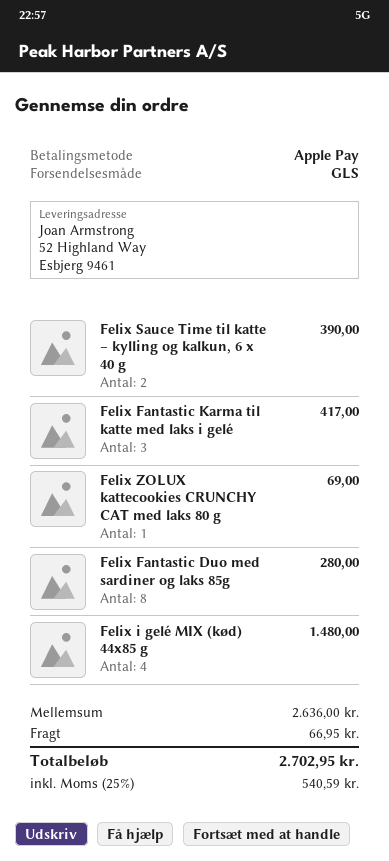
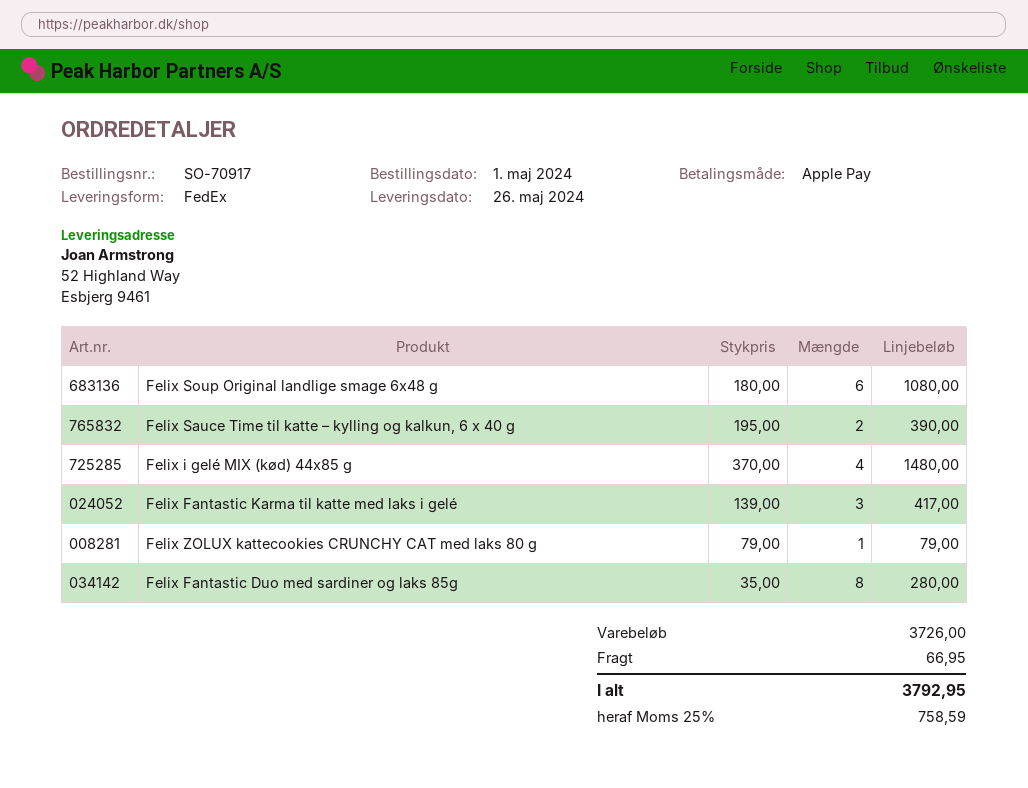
shipping method: GLS -> FedEx
Felix ZOLUX kattecookies CRUNCHY CAT med laks 80 g: 1 for 69.00 -> 1 for 79.00
Felix Soup Original landlige smage 6x48 g: none -> 6 for 1080.00
subtotal: 2636.00 -> 3726.00
tax: 25% = 540.59 -> 25% = 758.59
total: 2702.95 -> 3792.95

